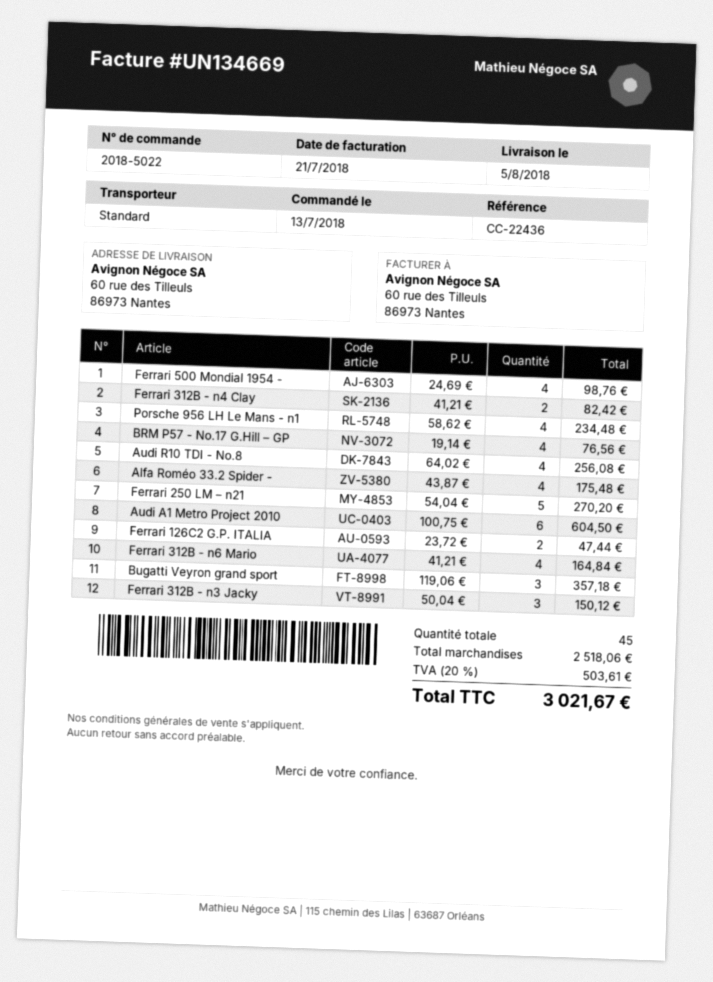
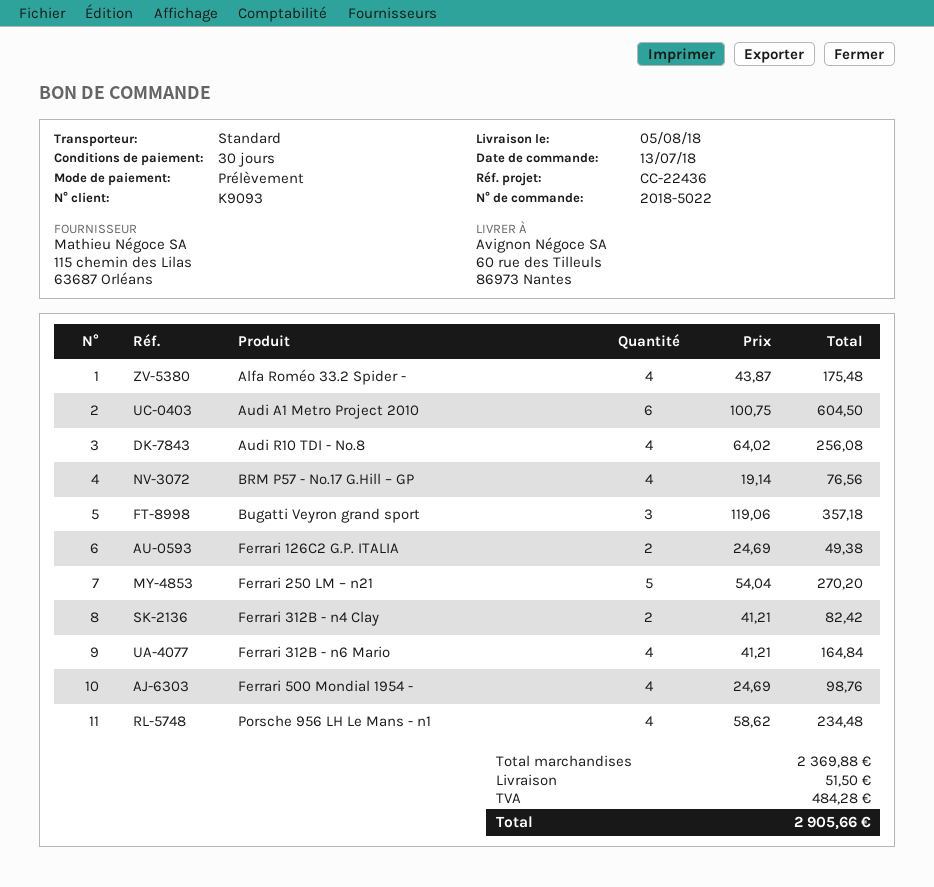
Ferrari 126C2 G.P. ITALIA: 2 x 23.72 = 47.44 -> 2 x 24.69 = 49.38
Ferrari 312B - n3 Jacky: 3 x 50.04 = 150.12 -> none
subtotal: 2518.06 -> 2369.88
shipping: none -> 51.50
tax: 503.61 -> 484.28
total: 3021.67 -> 2905.66

